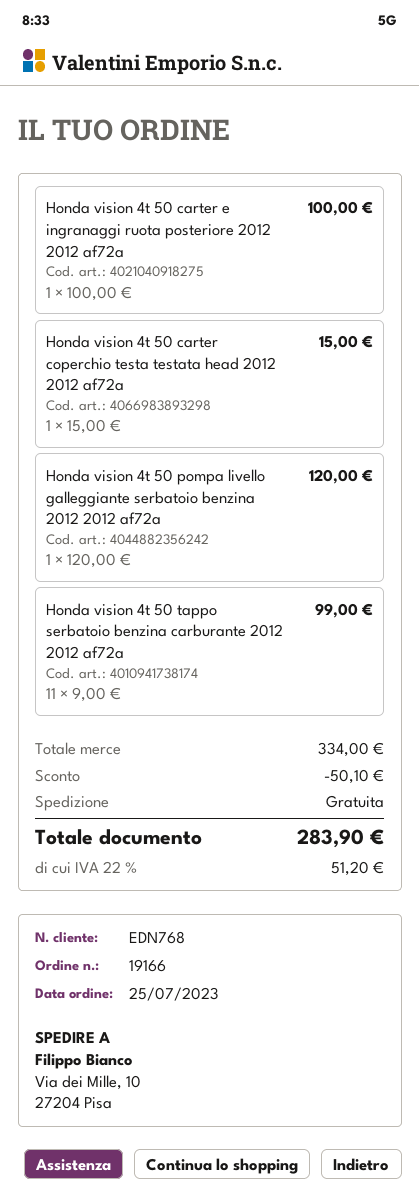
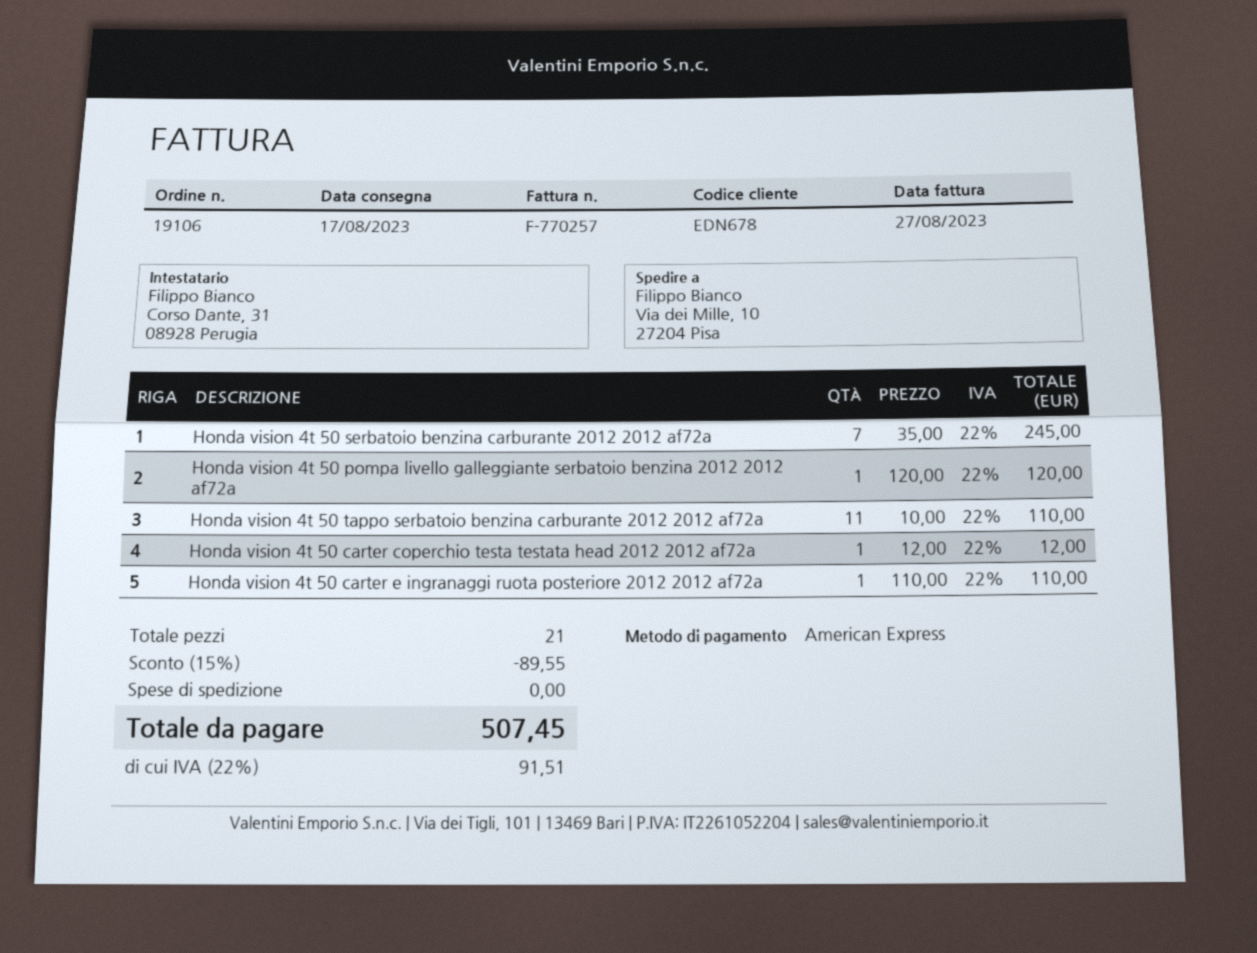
order number: 19166 -> 19106
customer number: EDN768 -> EDN678
Honda vision 4t 50 carter e ingranaggi ruota posteriore 2012 2012 af72a: 1 x 100.00 = 100.00 -> 1 x 110.00 = 110.00
Honda vision 4t 50 carter coperchio testa testata head 2012 2012 af72a: 1 x 15.00 = 15.00 -> 1 x 12.00 = 12.00
Honda vision 4t 50 tappo serbatoio benzina carburante 2012 2012 af72a: 11 x 9.00 = 99.00 -> 11 x 10.00 = 110.00
Honda vision 4t 50 serbatoio benzina carburante 2012 2012 af72a: none -> 7 x 35.00 = 245.00
discount: 50.10 -> 89.55
tax: 22% = 51.20 -> 22% = 91.51
total: 283.90 -> 507.45

